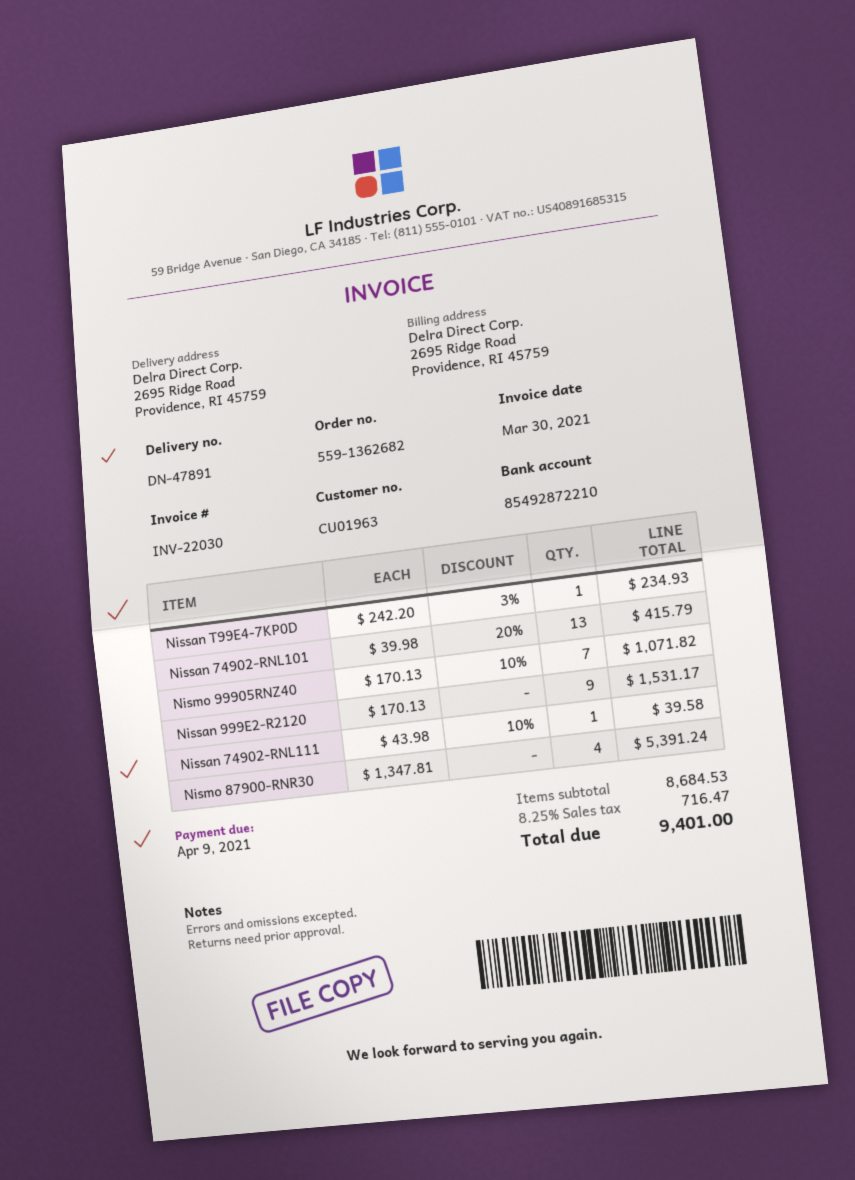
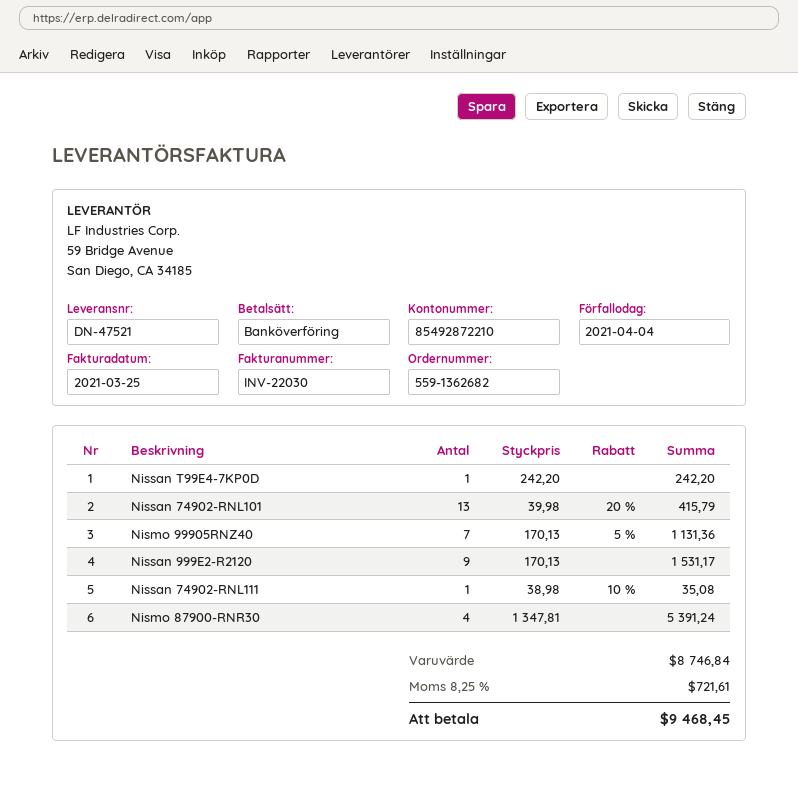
delivery note number: DN-47891 -> DN-47521
invoice date: 2021-03-30 -> 2021-03-25
due date: 2021-04-09 -> 2021-04-04
Nissan T99E4-7KP0D: 1 x 242.20 - 3% = 234.93 -> 1 x 242.20 = 242.20
Nismo 99905RNZ40: 7 x 170.13 - 10% = 1071.82 -> 7 x 170.13 - 5% = 1131.36
Nissan 74902-RNL111: 1 x 43.98 - 10% = 39.58 -> 1 x 38.98 - 10% = 35.08
subtotal: 8684.53 -> 8746.84
tax: 8.25% = 716.47 -> 8.25% = 721.61
total: 9401.00 -> 9468.45

